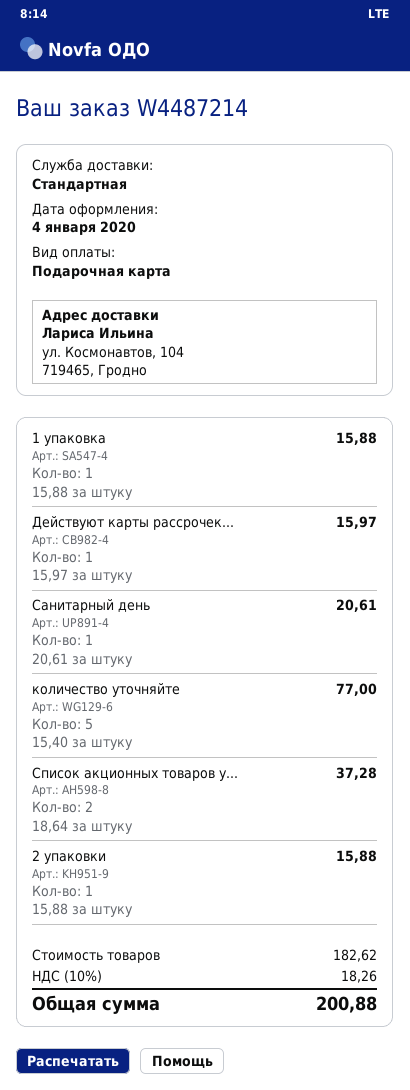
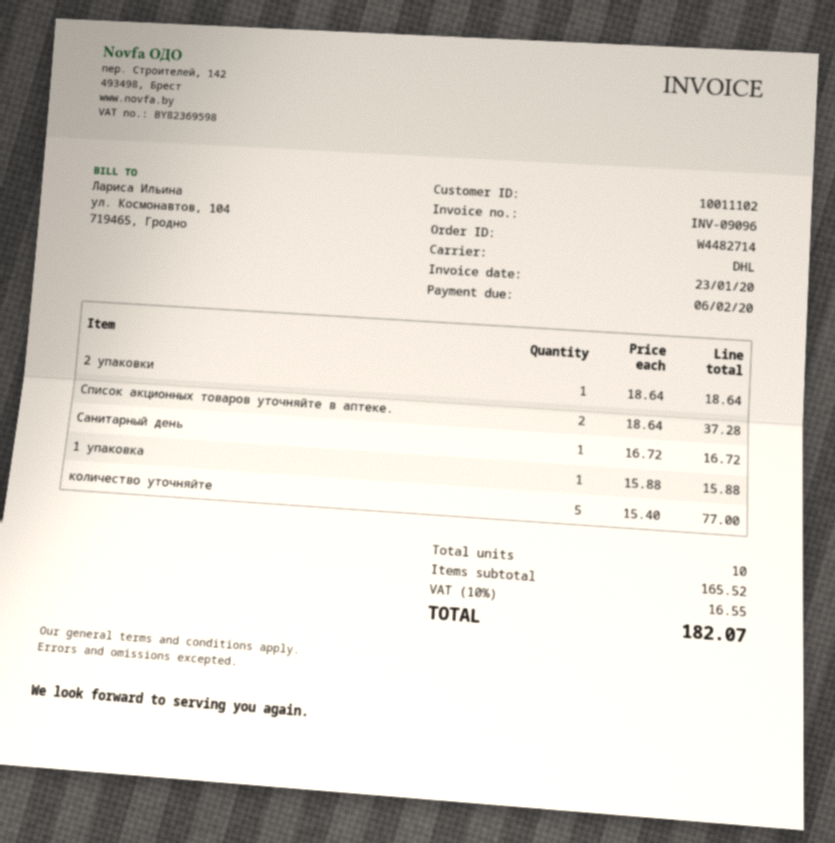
order number: W4487214 -> W4482714
shipping method: standard -> DHL
Действуют карты рассрочек...: 1 x 15.97 = 15.97 -> none
Санитарный день: 1 x 20.61 = 20.61 -> 1 x 16.72 = 16.72
2 упаковки: 1 x 15.88 = 15.88 -> 1 x 18.64 = 18.64
subtotal: 182.62 -> 165.52
tax: 10% = 18.26 -> 10% = 16.55
total: 200.88 -> 182.07

